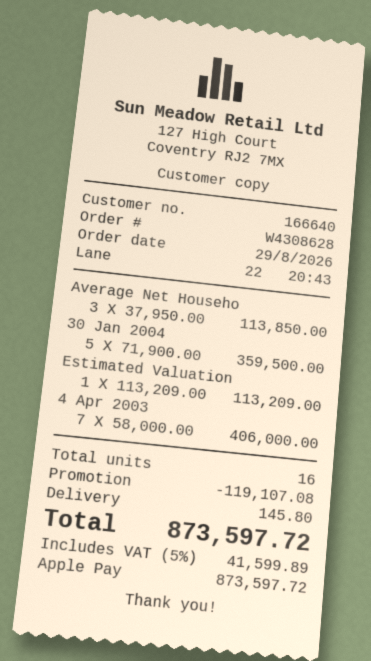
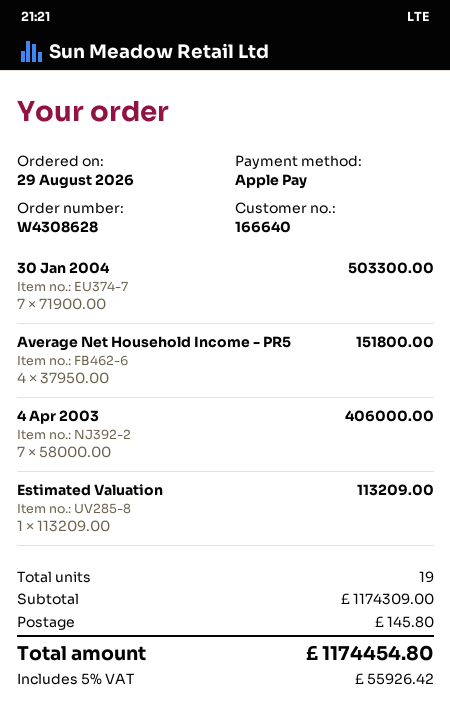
Average Net Househo: 3 x 37950.00 = 113850.00 -> 4 x 37950.00 = 151800.00
30 Jan 2004: 5 x 71900.00 = 359500.00 -> 7 x 71900.00 = 503300.00
total quantity: 16 -> 19
discount: 119107.08 -> none
tax: 5% = 41599.89 -> 5% = 55926.42
total: 873597.72 -> 1174454.80

